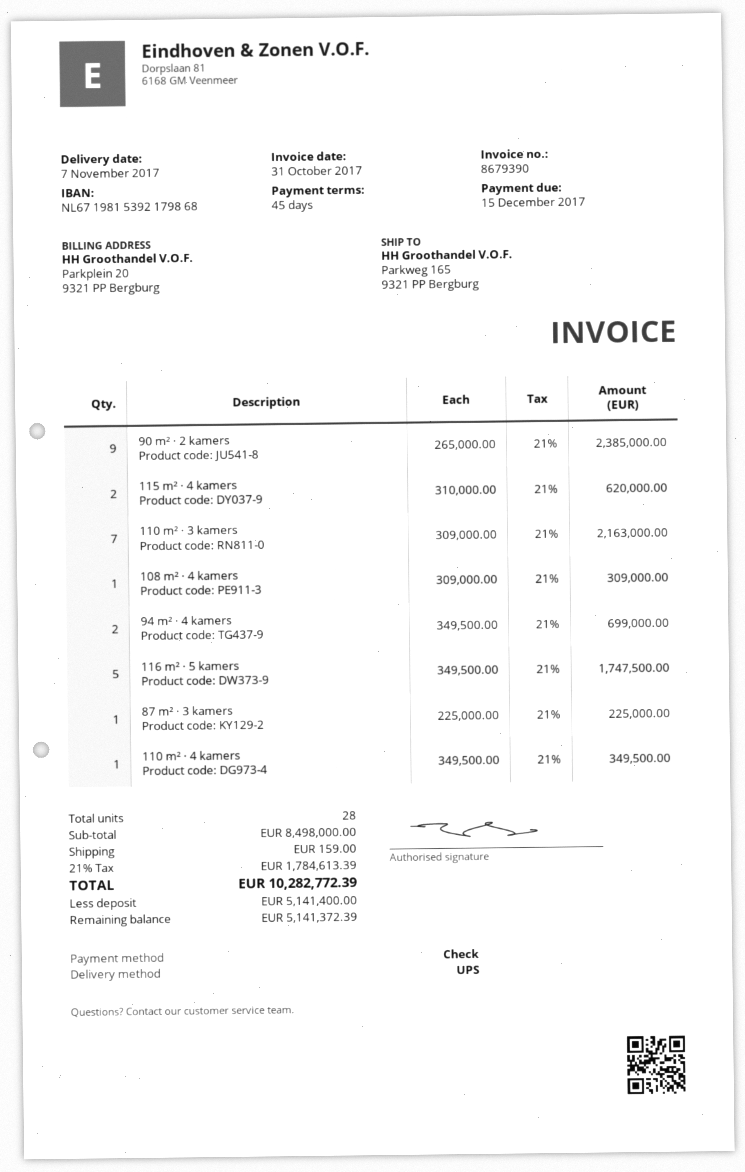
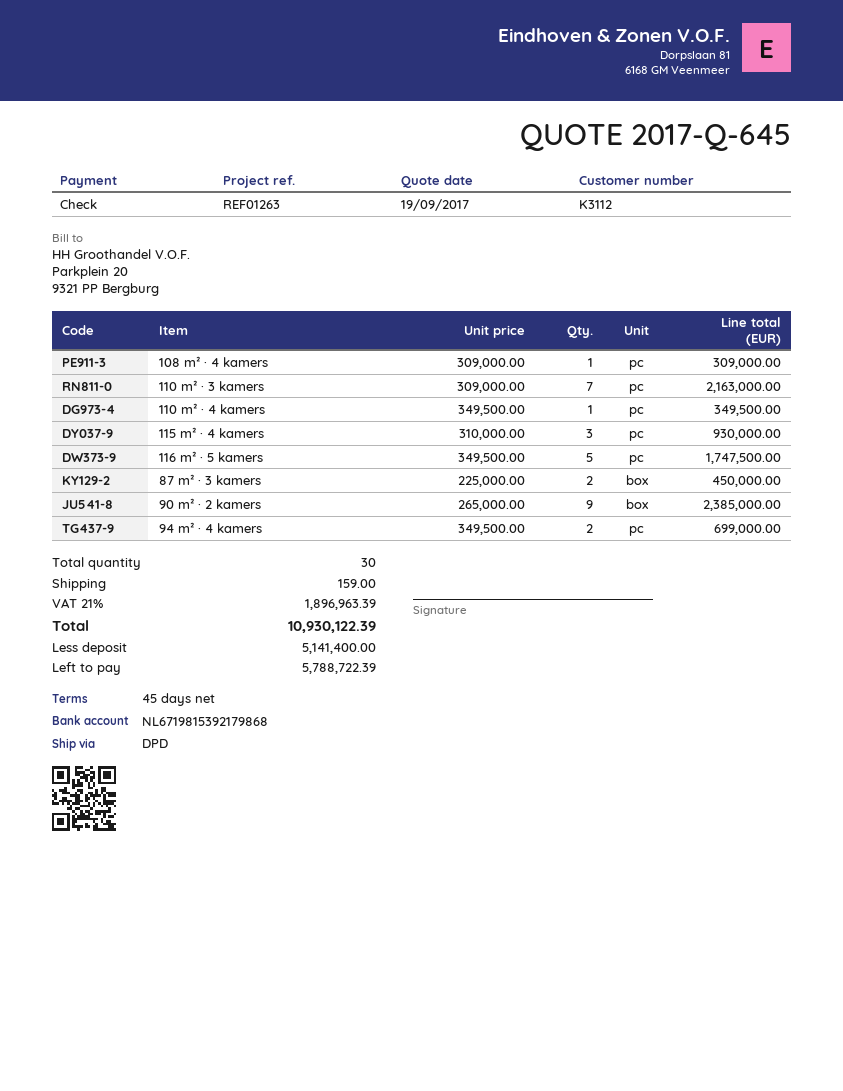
shipping method: UPS -> DPD
115 m² · 4 kamers: 2 x 310000.00 = 620000.00 -> 3 x 310000.00 = 930000.00
87 m² · 3 kamers: 1 x 225000.00 = 225000.00 -> 2 x 225000.00 = 450000.00
total quantity: 28 -> 30
tax: 21% = 1784613.39 -> 21% = 1896963.39
total: 10282772.39 -> 10930122.39
balance: 5141372.39 -> 5788722.39

